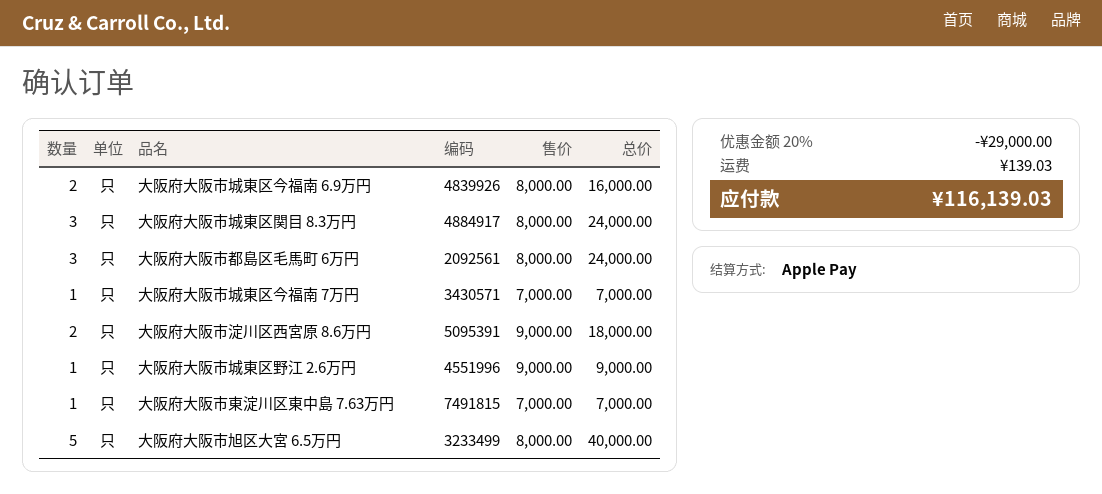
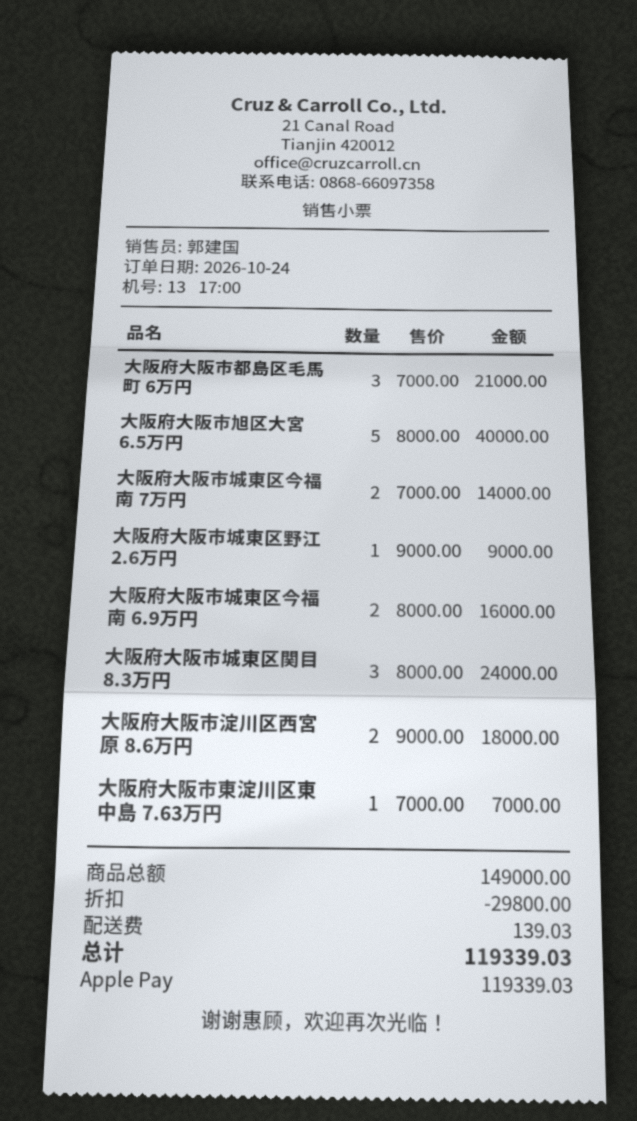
大阪府大阪市都島区毛馬町 6万円: 3 x 8000.00 = 24000.00 -> 3 x 7000.00 = 21000.00
大阪府大阪市城東区今福南 7万円: 1 x 7000.00 = 7000.00 -> 2 x 7000.00 = 14000.00
discount: 29000.00 -> 29800.00
total: 116139.03 -> 119339.03

